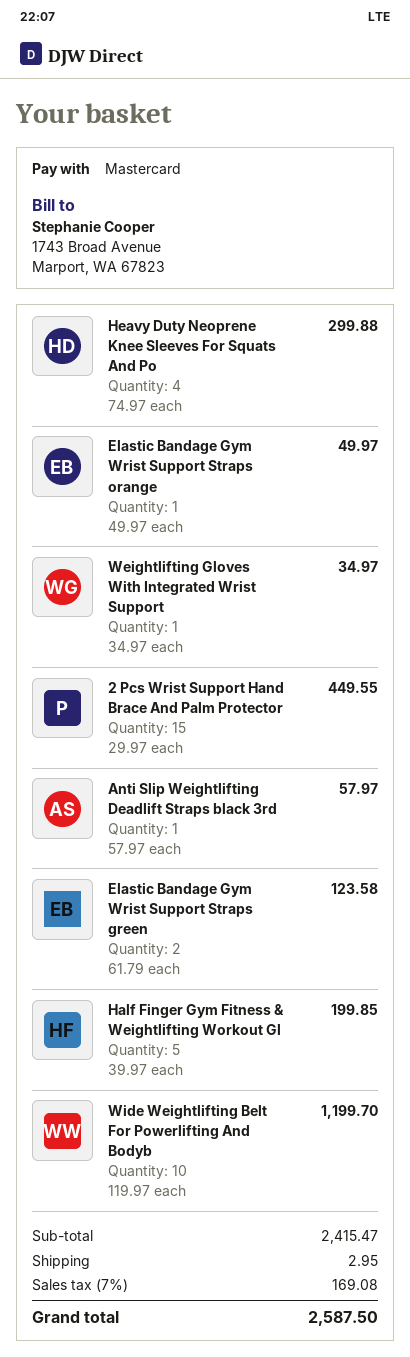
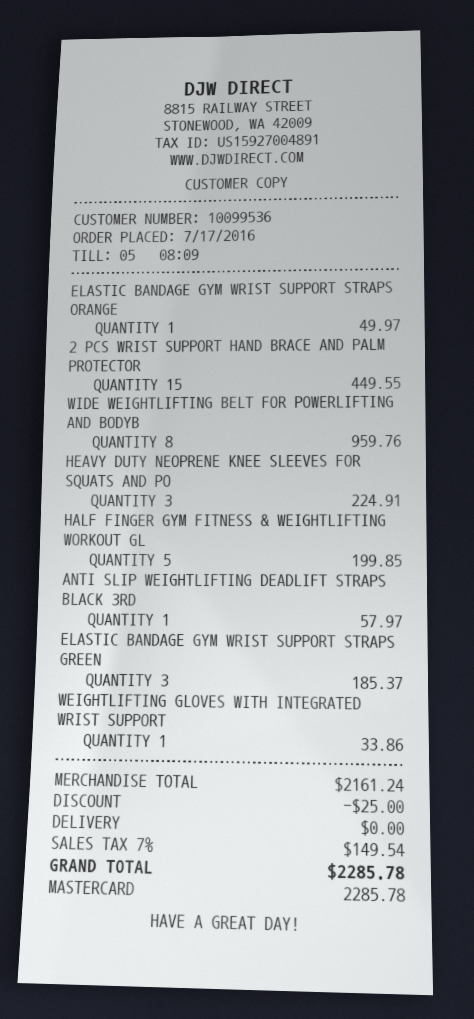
Heavy Duty Neoprene Knee Sleeves For Squats And Po: 4 for 299.88 -> 3 for 224.91
Weightlifting Gloves With Integrated Wrist Support: 1 for 34.97 -> 1 for 33.86
Elastic Bandage Gym Wrist Support Straps green: 2 for 123.58 -> 3 for 185.37
Wide Weightlifting Belt For Powerlifting And Bodyb: 10 for 1199.70 -> 8 for 959.76
subtotal: 2415.47 -> 2161.24
discount: none -> 25.00
shipping: 2.95 -> 0.00
tax: 7% = 169.08 -> 7% = 149.54
total: 2587.50 -> 2285.78

